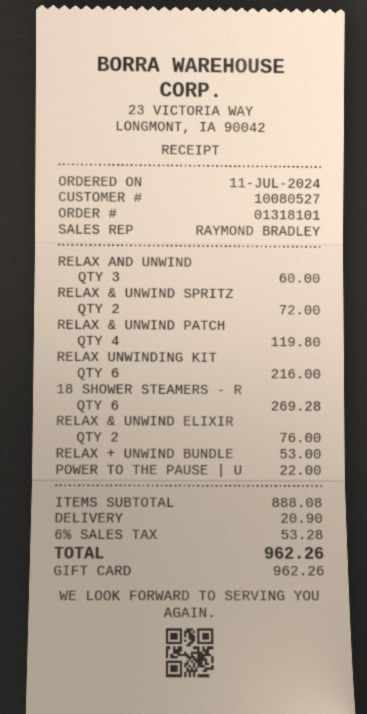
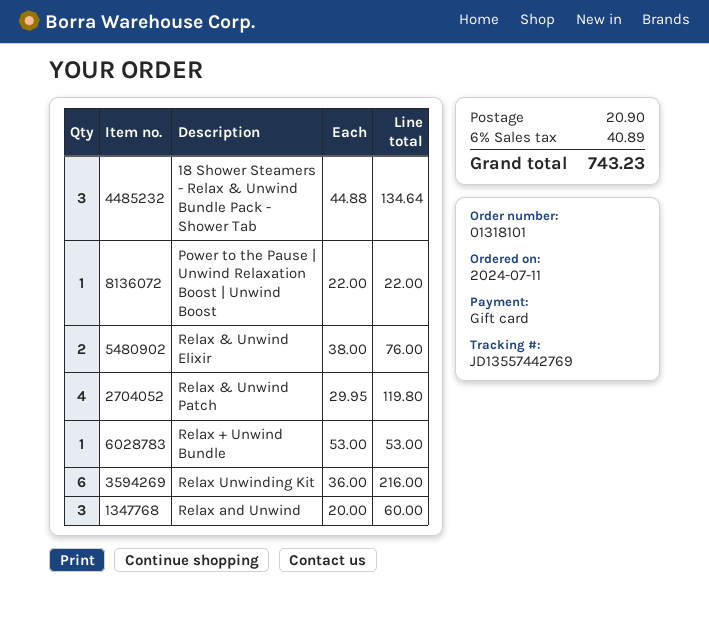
RELAX & UNWIND SPRITZ: 2 for 72.00 -> none
18 SHOWER STEAMERS - R: 6 for 269.28 -> 3 for 134.64
tax: 6% = 53.28 -> 6% = 40.89
total: 962.26 -> 743.23

